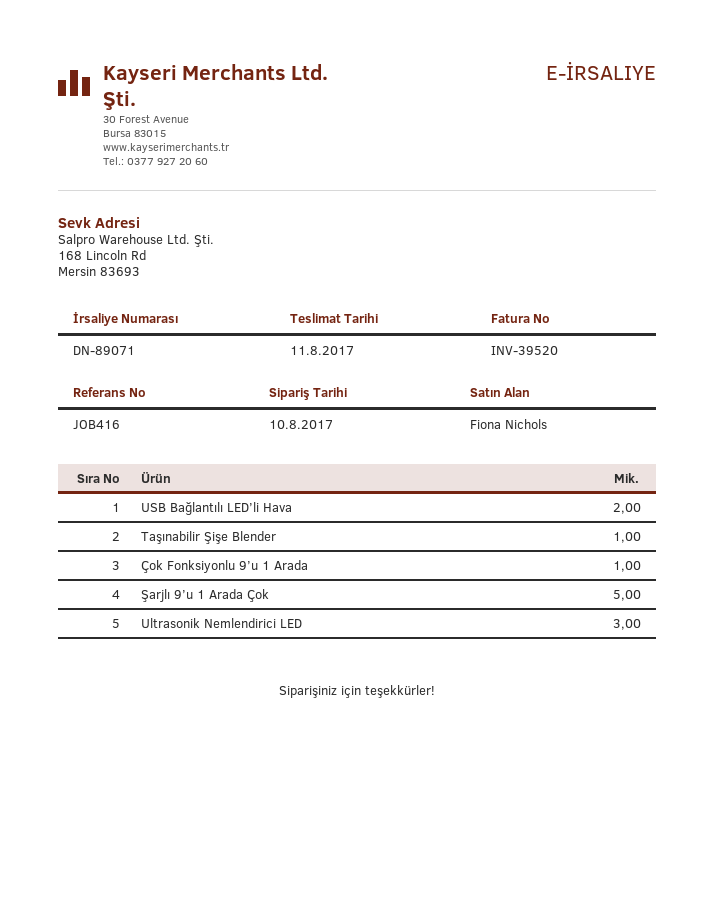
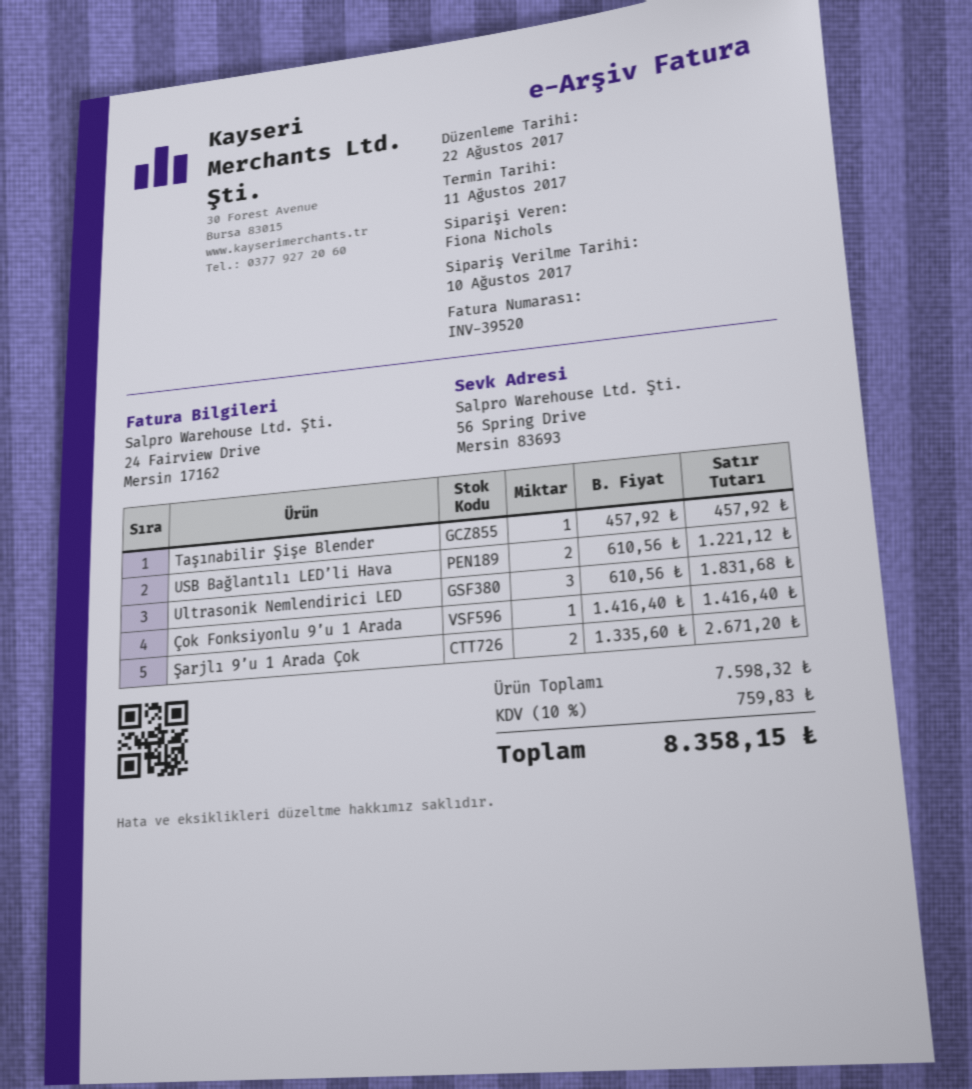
ship to: 168 Lincoln Rd, Mersin 83693 -> 56 Spring Drive, Mersin 83693
Şarjlı 9’u 1 Arada Çok: 5 -> 2

